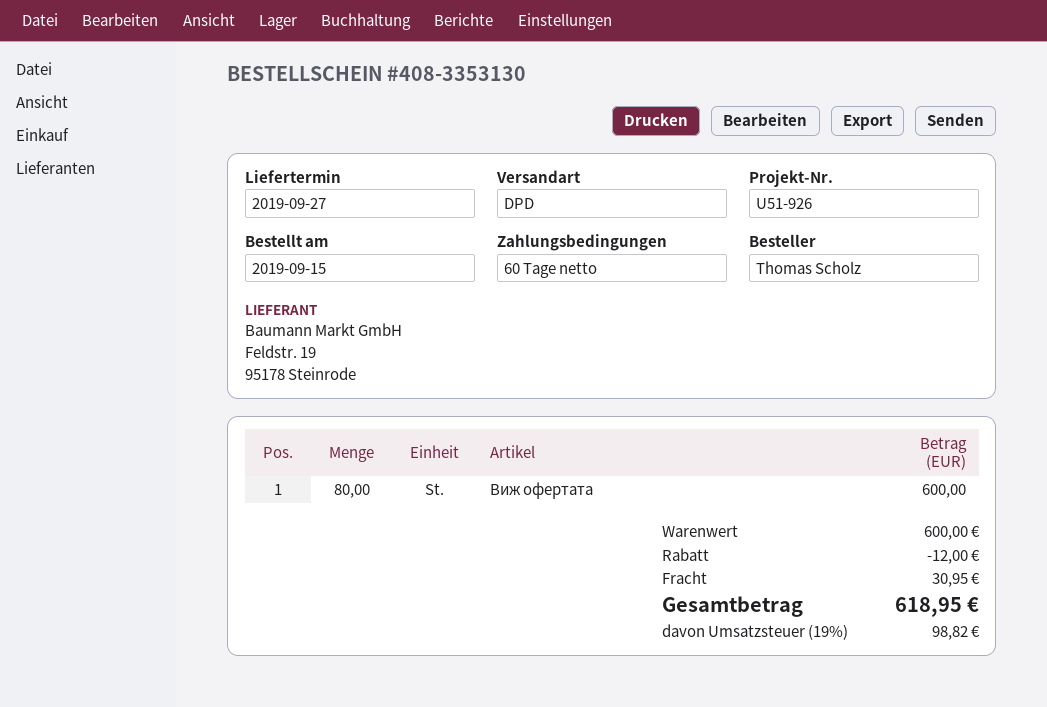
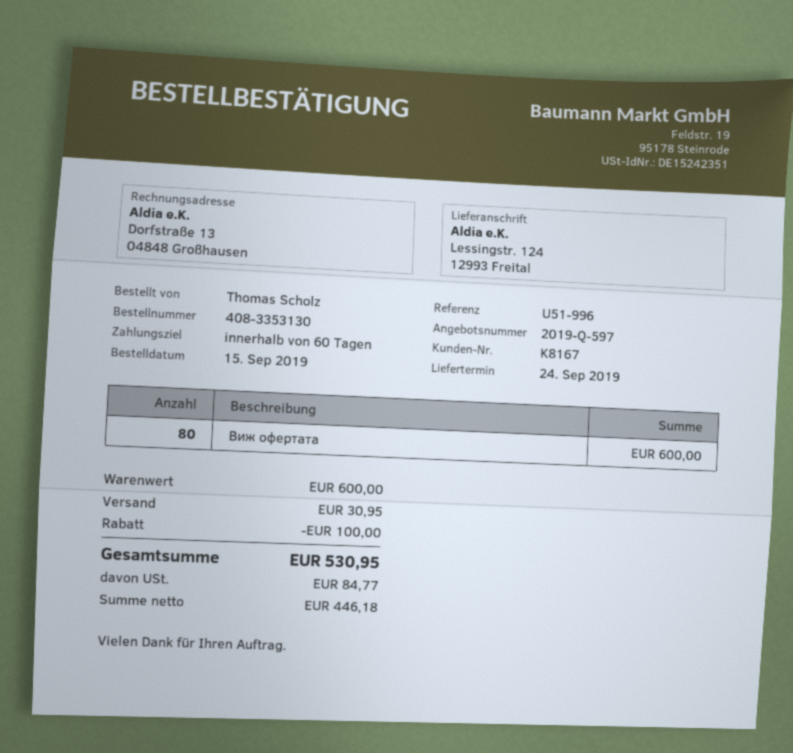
delivery date: 2019-09-27 -> 2019-09-24
reference: U51-926 -> U51-996
discount: 12.00 -> 100.00
tax: 98.82 -> 84.77
total: 618.95 -> 530.95

